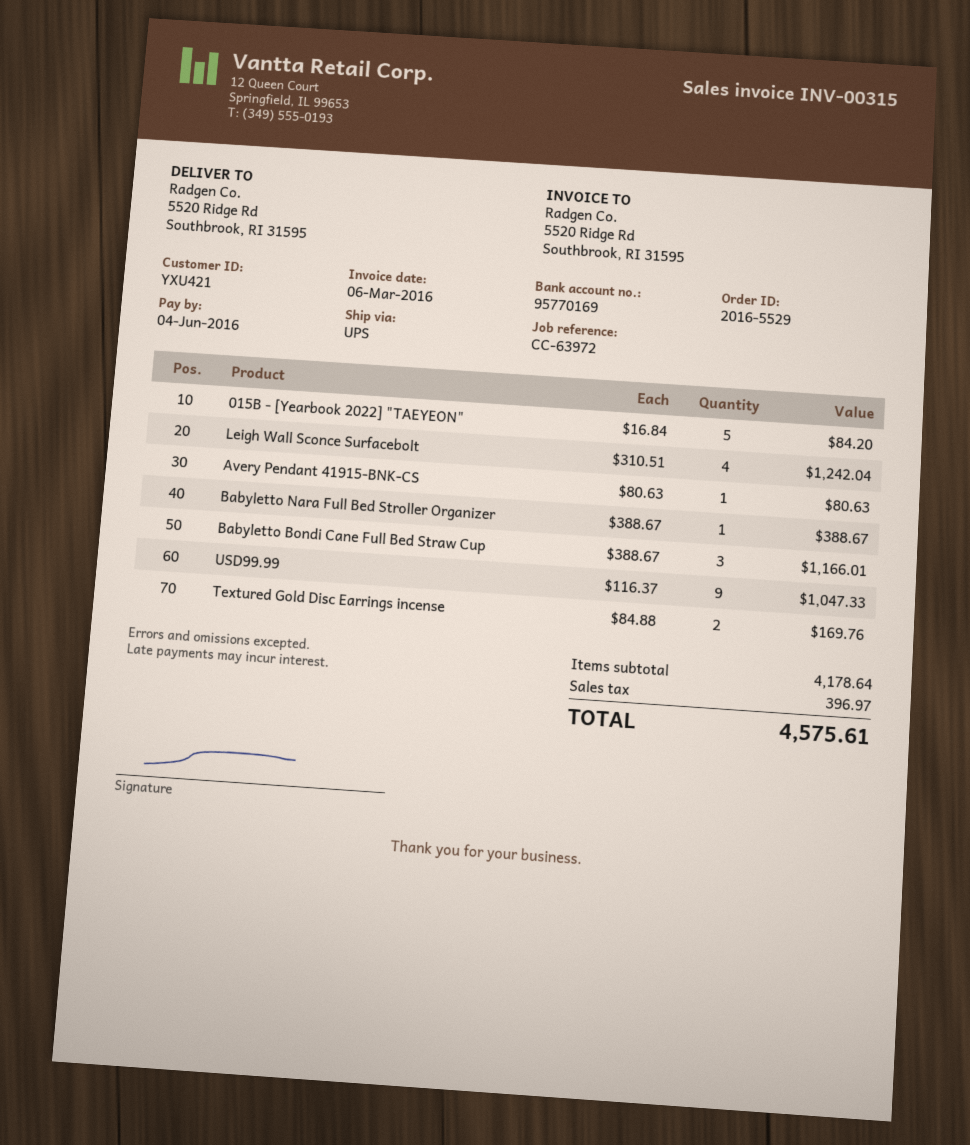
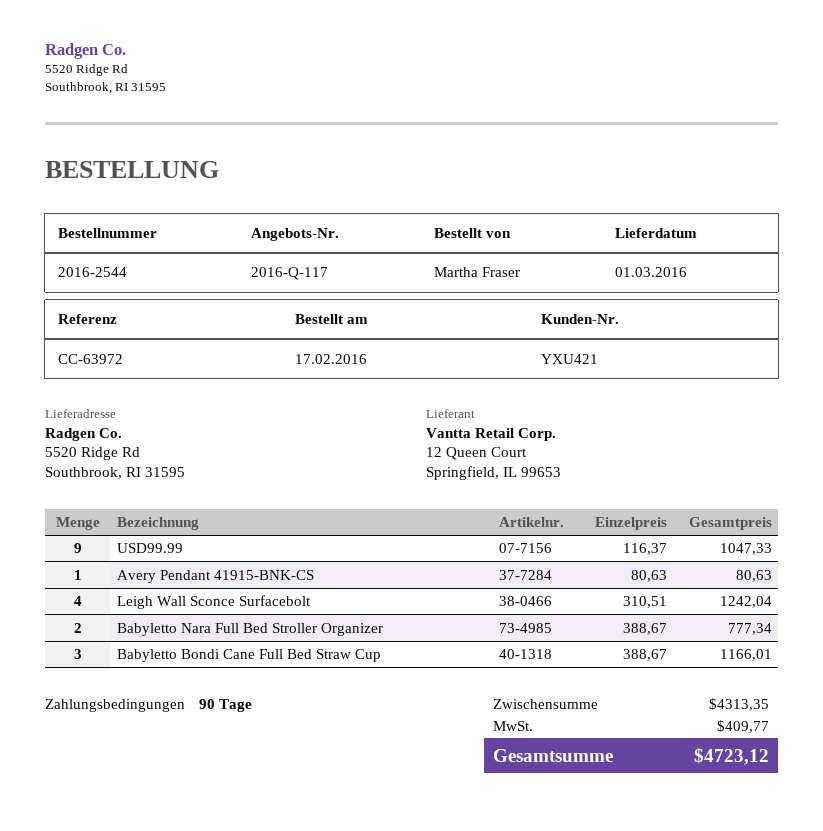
order number: 2016-5529 -> 2016-2544
015B - [Yearbook 2022] "TAEYEON": 5 x 16.84 = 84.20 -> none
Babyletto Nara Full Bed Stroller Organizer: 1 x 388.67 = 388.67 -> 2 x 388.67 = 777.34
Textured Gold Disc Earrings incense: 2 x 84.88 = 169.76 -> none
subtotal: 4178.64 -> 4313.35
tax: 396.97 -> 409.77
total: 4575.61 -> 4723.12

